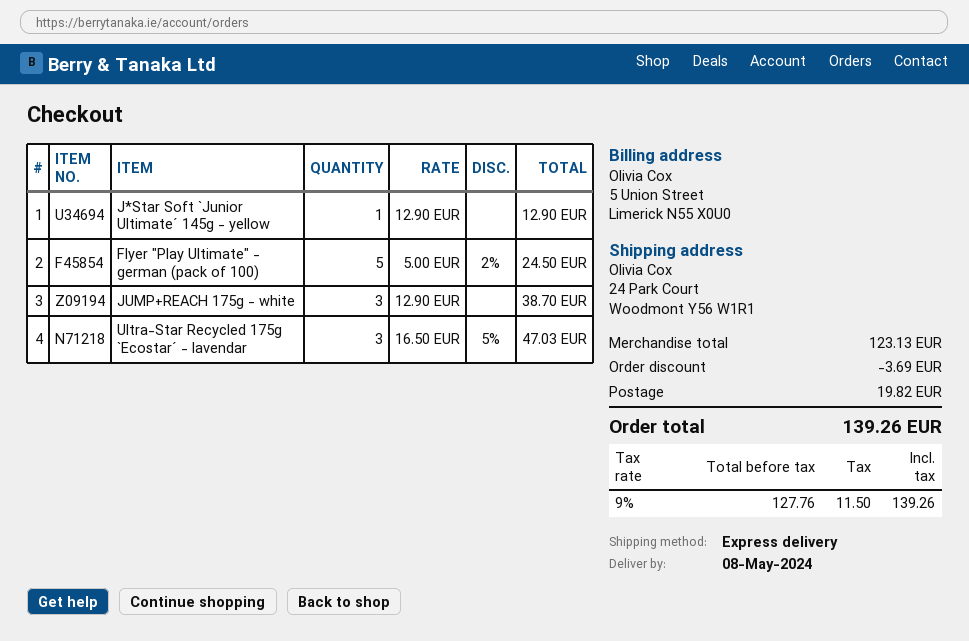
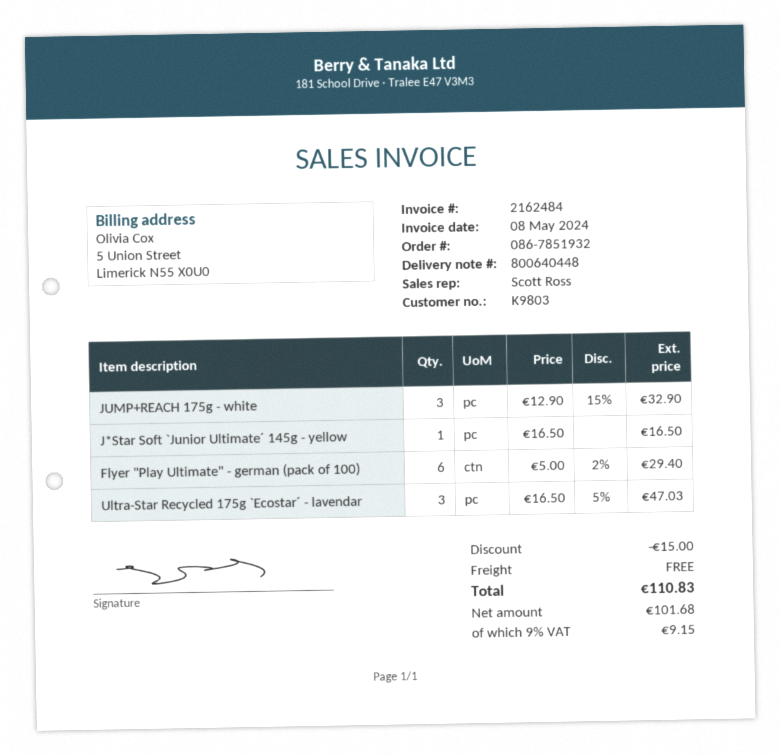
J*Star Soft `Junior Ultimate´ 145g - yellow: 1 x 12.90 = 12.90 -> 1 x 16.50 = 16.50
Flyer "Play Ultimate" - german (pack of 100): 5 x 5.00 - 2% = 24.50 -> 6 x 5.00 - 2% = 29.40
JUMP+REACH 175g - white: 3 x 12.90 = 38.70 -> 3 x 12.90 - 15% = 32.90
discount: 3.69 -> 15.00
shipping: 19.82 -> 0.00
net: 127.76 -> 101.68
tax: 9% = 11.50 -> 9% = 9.15
total: 139.26 -> 110.83

